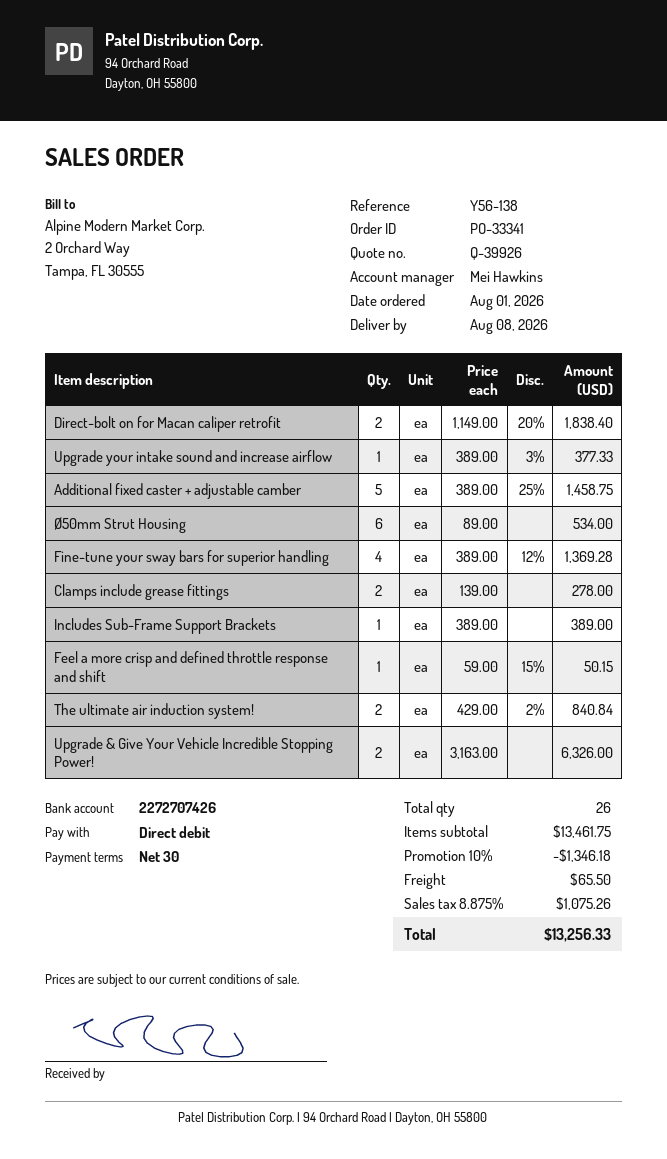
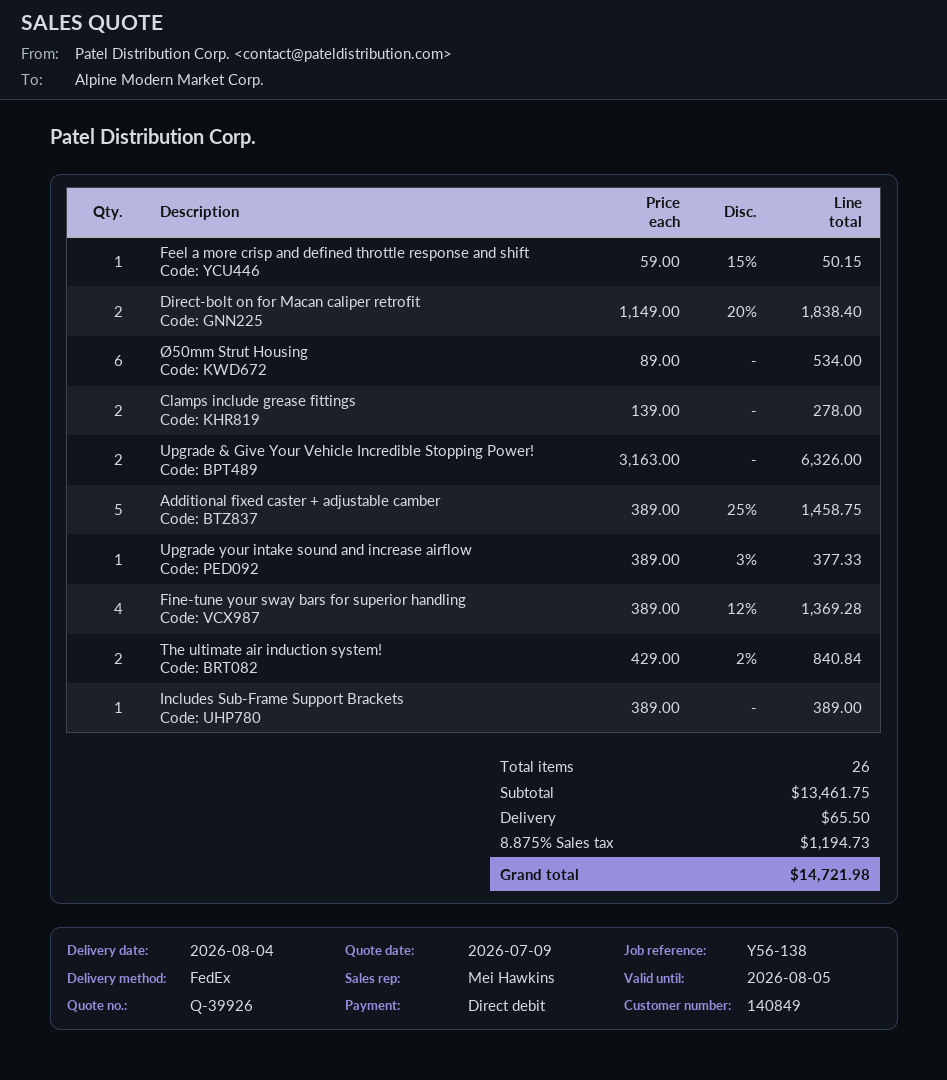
delivery date: 2026-08-08 -> 2026-08-04
discount: 10% = 1346.18 -> none
tax: 8.875% = 1075.26 -> 8.875% = 1194.73
total: 13256.33 -> 14721.98

